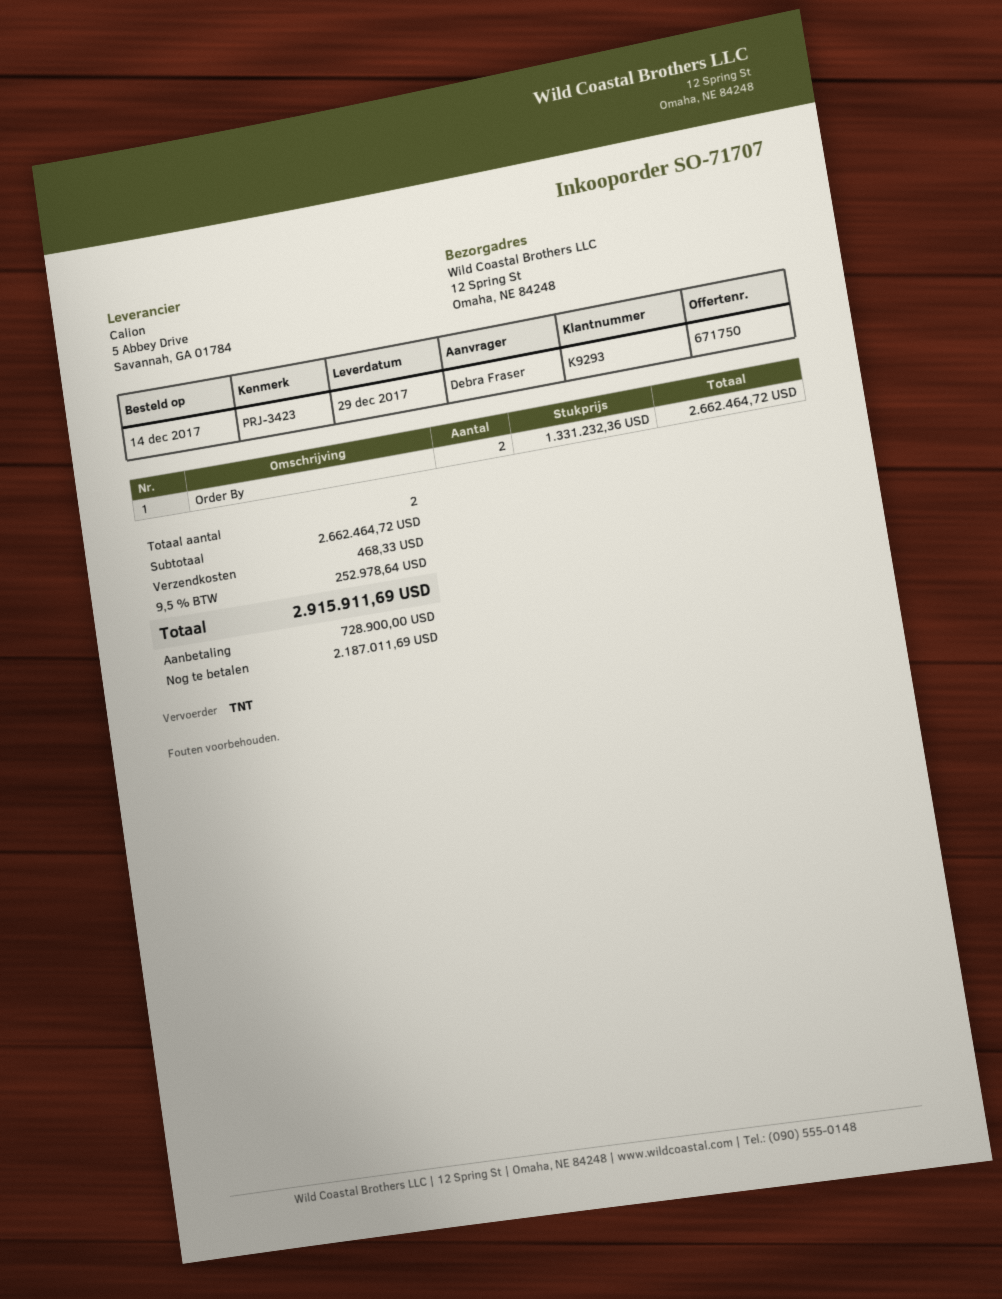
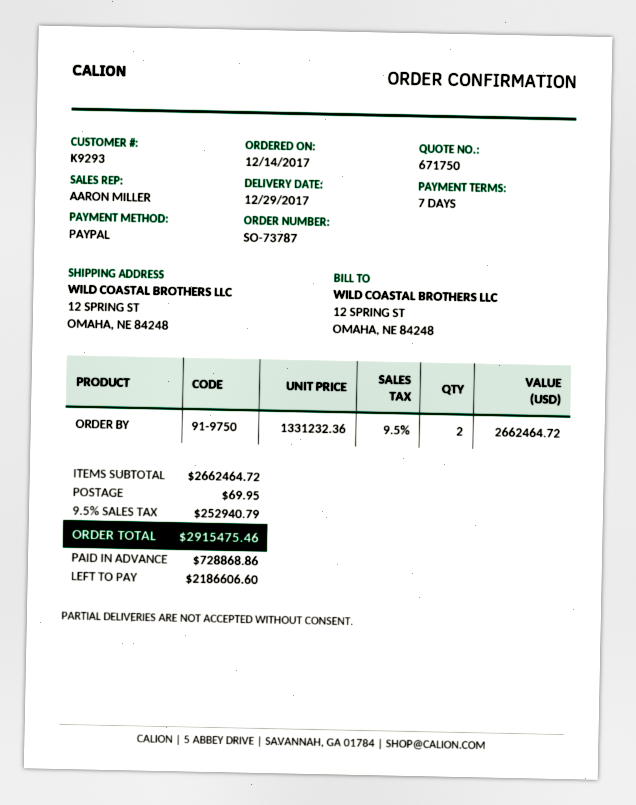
order number: SO-71707 -> SO-73787
shipping: 468.33 -> 69.95
tax: 9.5% = 252978.64 -> 9.5% = 252940.79
total: 2915911.69 -> 2915475.46
deposit: 728900.00 -> 728868.86
balance: 2187011.69 -> 2186606.60

